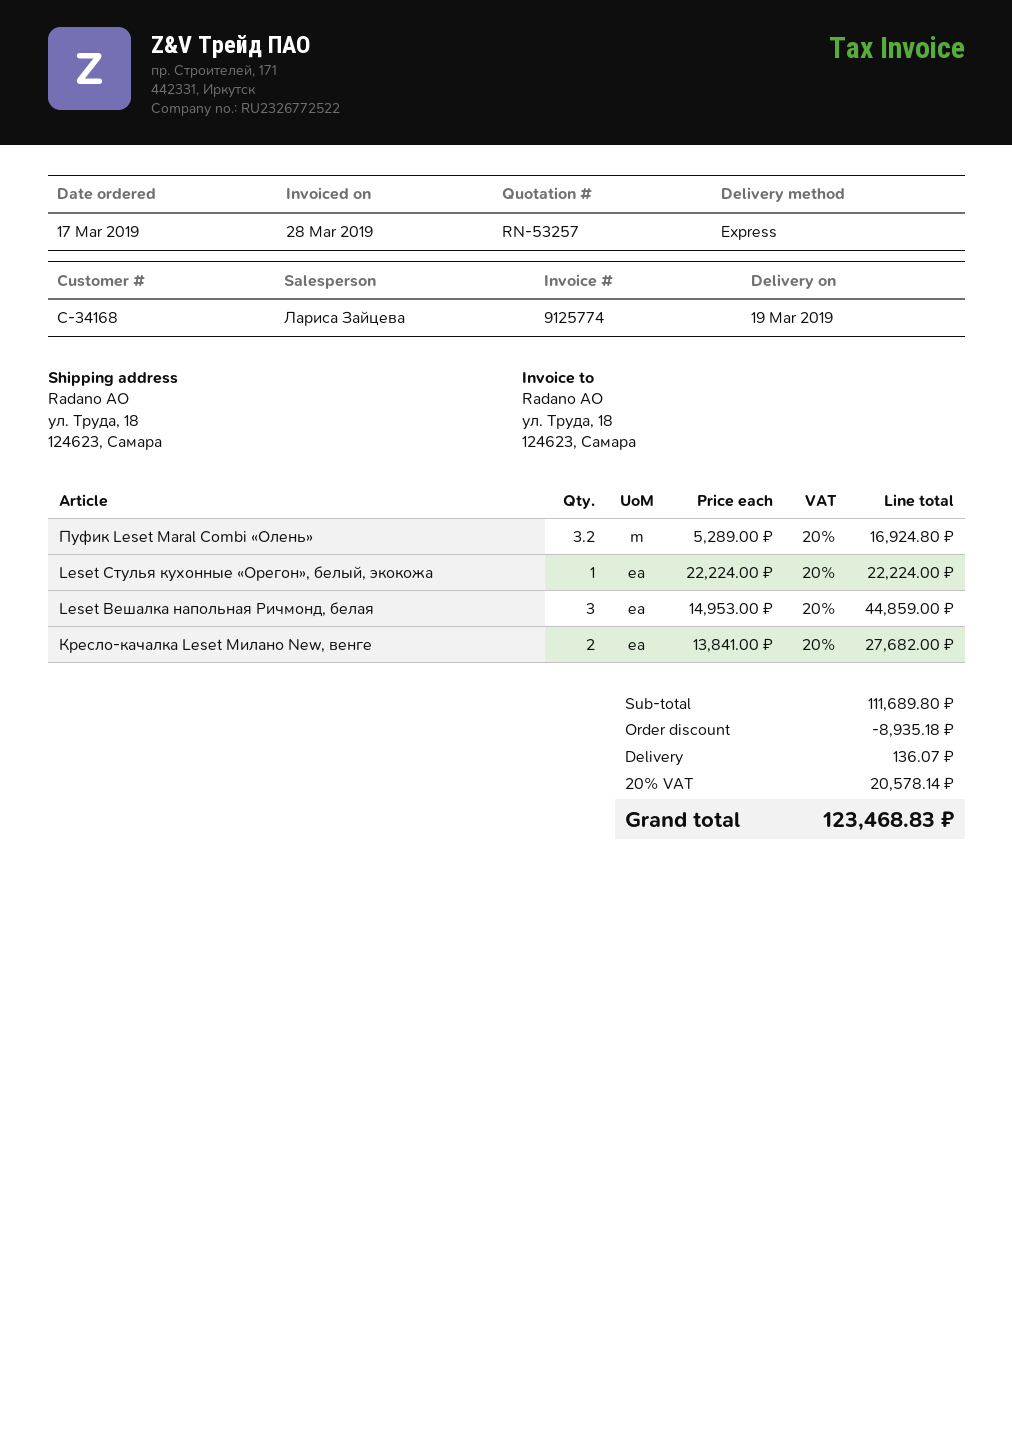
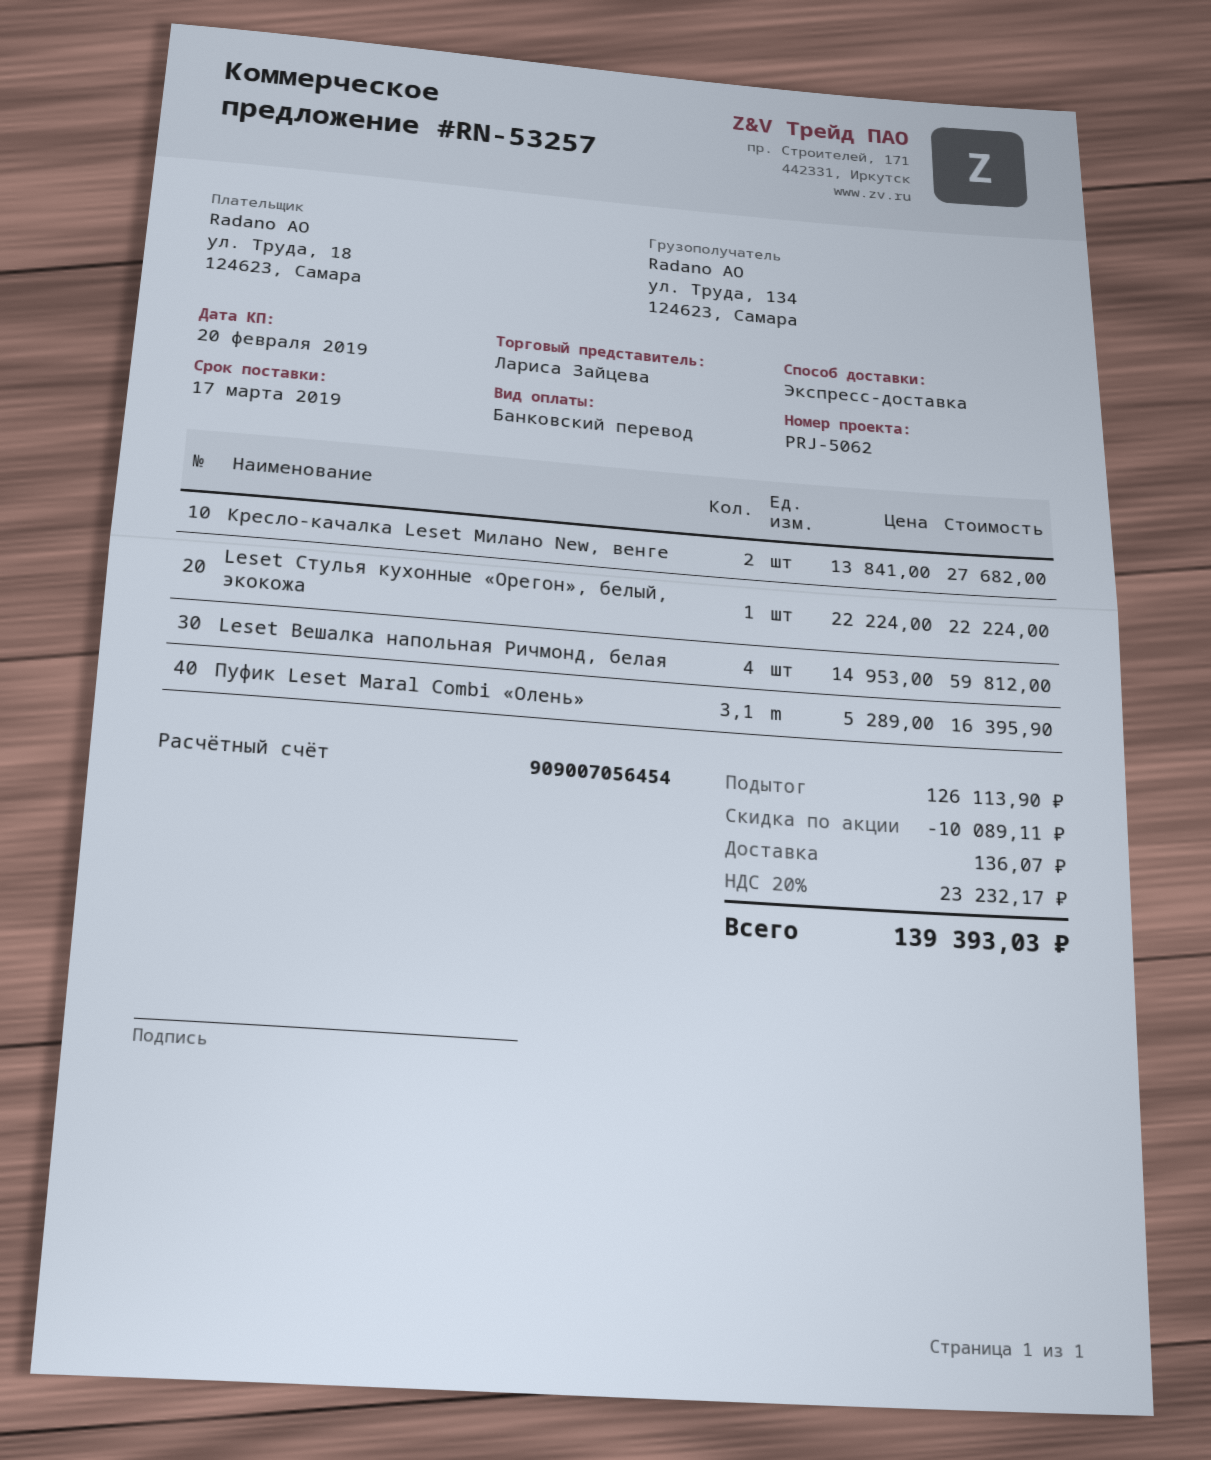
delivery date: 2019-03-19 -> 2019-03-17
ship to: ул. Труда, 18, 124623, Самара -> ул. Труда, 134, 124623, Самара
Пуфик Leset Maral Combi «Олень»: 3.2 x 5289.00 = 16924.80 -> 3.1 x 5289.00 = 16395.90
Leset Вешалка напольная Ричмонд, белая: 3 x 14953.00 = 44859.00 -> 4 x 14953.00 = 59812.00
subtotal: 111689.80 -> 126113.90
discount: 8935.18 -> 10089.11
tax: 20% = 20578.14 -> 20% = 23232.17
total: 123468.83 -> 139393.03

